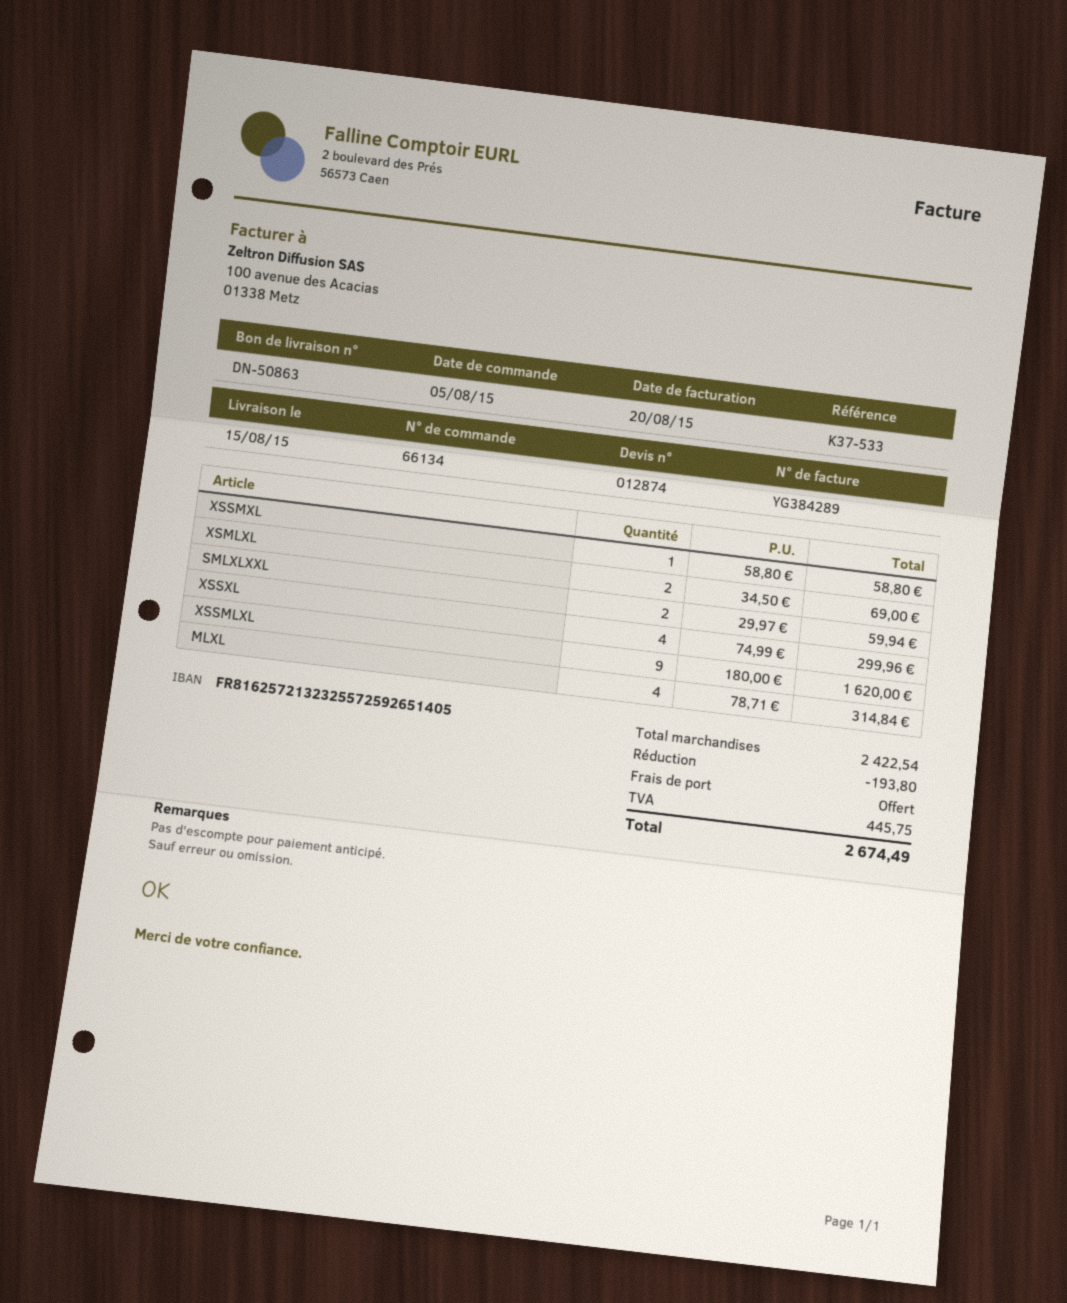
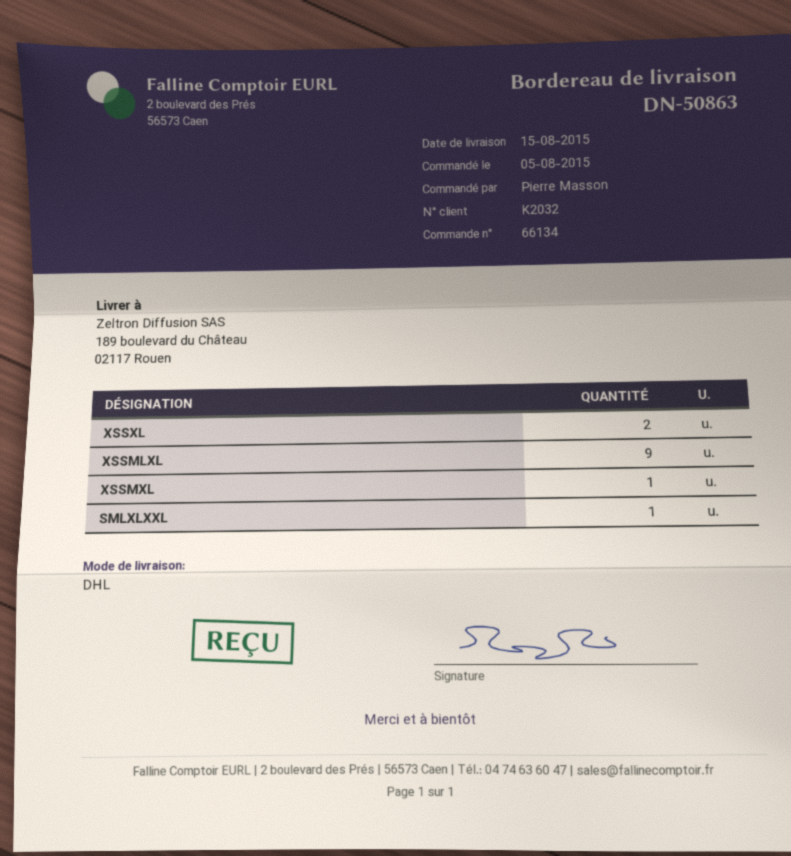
XSMLXL: 2 -> none
SMLXLXXL: 2 -> 1
XSSXL: 4 -> 2
MLXL: 4 -> none

